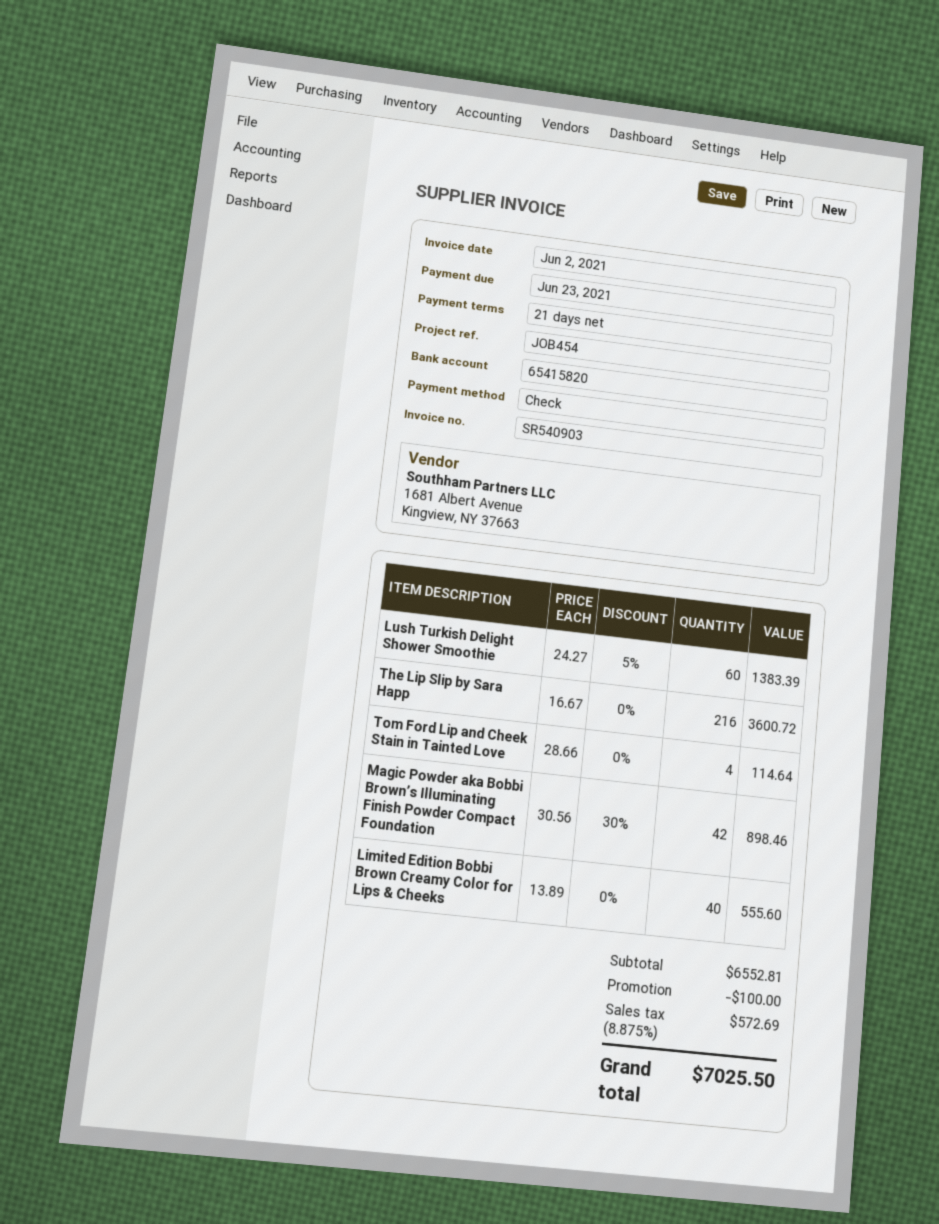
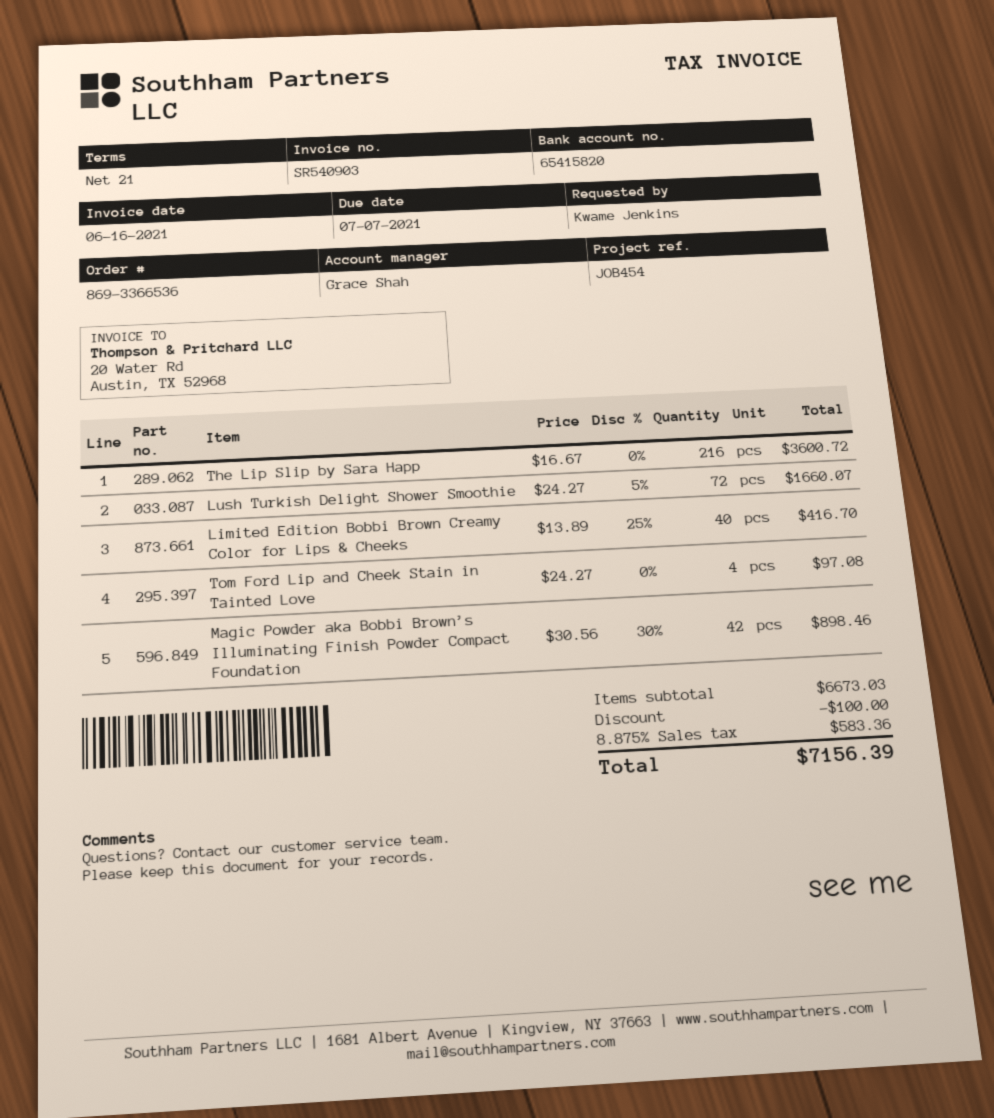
invoice date: 2021-06-02 -> 2021-06-16
due date: 2021-06-23 -> 2021-07-07
Lush Turkish Delight Shower Smoothie: 60 x 24.27 - 5% = 1383.39 -> 72 x 24.27 - 5% = 1660.07
Tom Ford Lip and Cheek Stain in Tainted Love: 4 x 28.66 = 114.64 -> 4 x 24.27 = 97.08
Limited Edition Bobbi Brown Creamy Color for Lips & Cheeks: 40 x 13.89 = 555.60 -> 40 x 13.89 - 25% = 416.70
subtotal: 6552.81 -> 6673.03
tax: 8.875% = 572.69 -> 8.875% = 583.36
total: 7025.50 -> 7156.39

